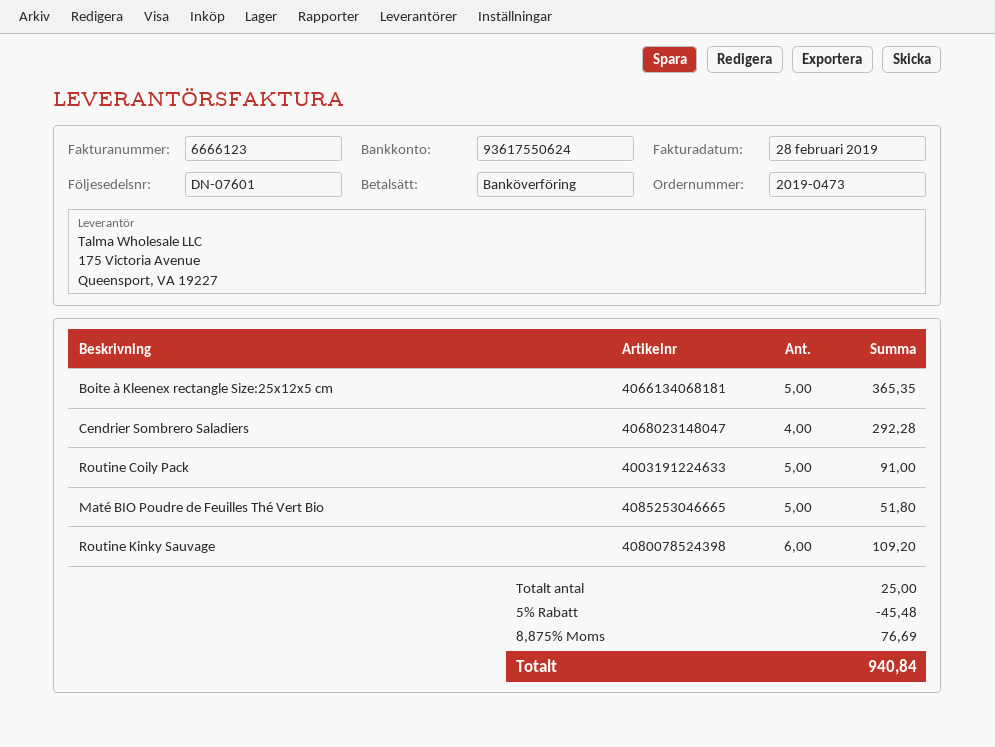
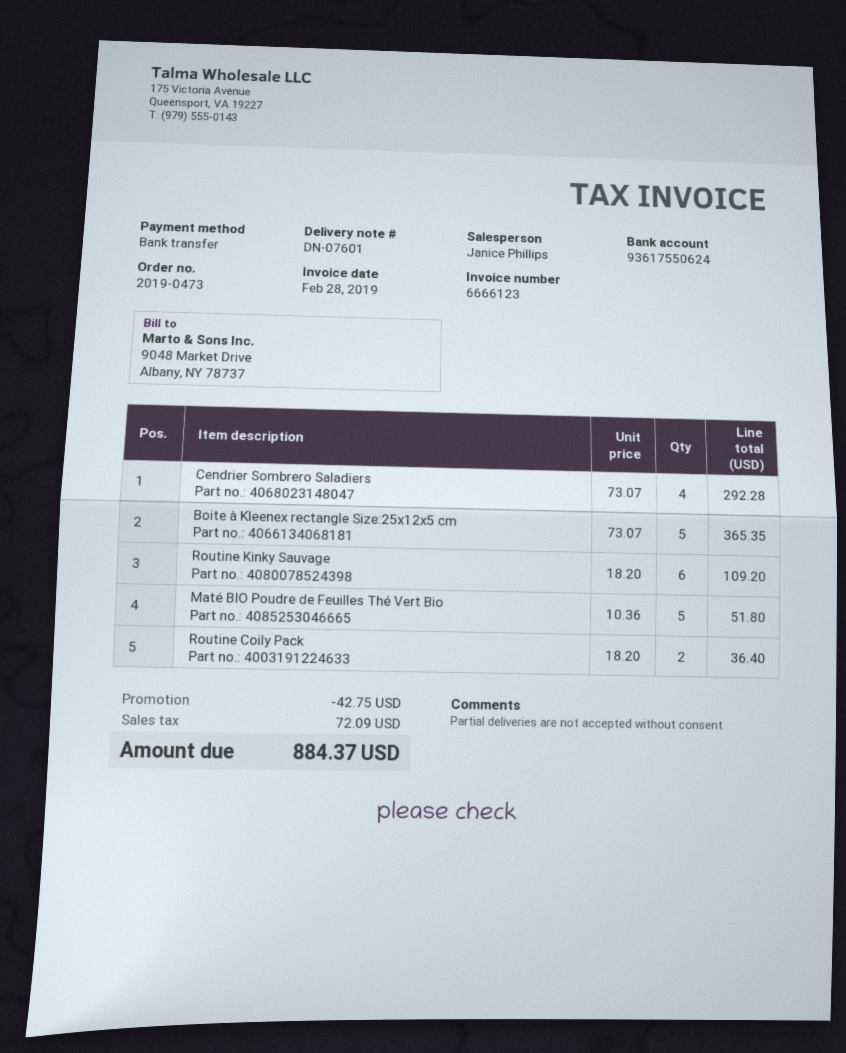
Routine Coily Pack: 5 for 91.00 -> 2 for 36.40
discount: 45.48 -> 42.75
tax: 76.69 -> 72.09
total: 940.84 -> 884.37

